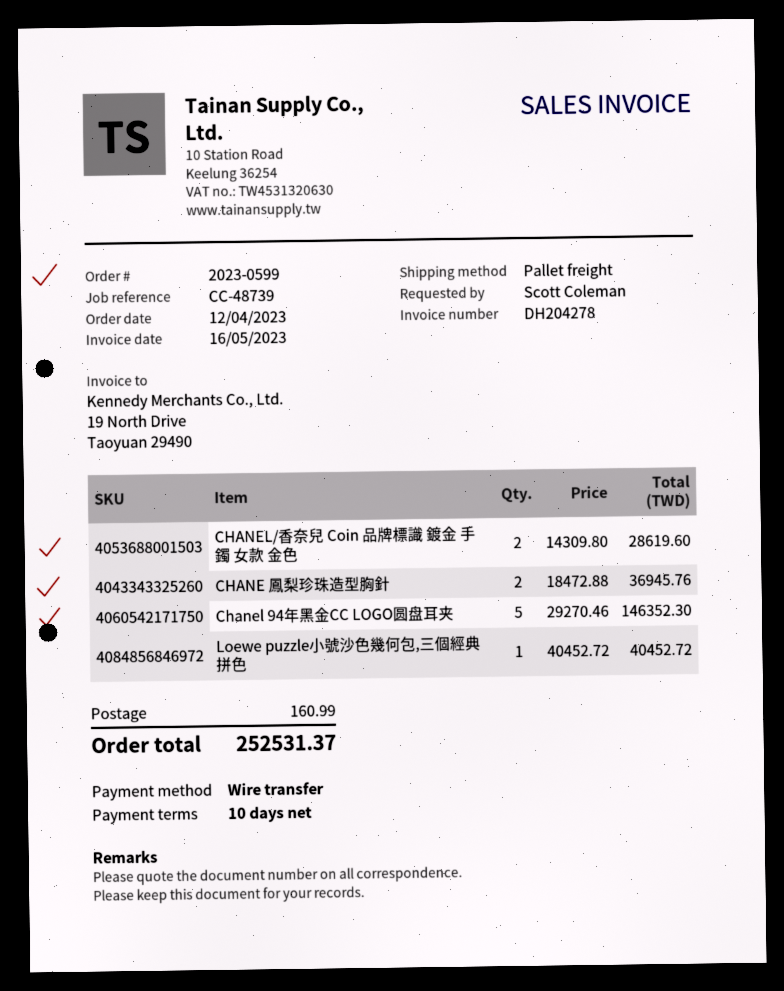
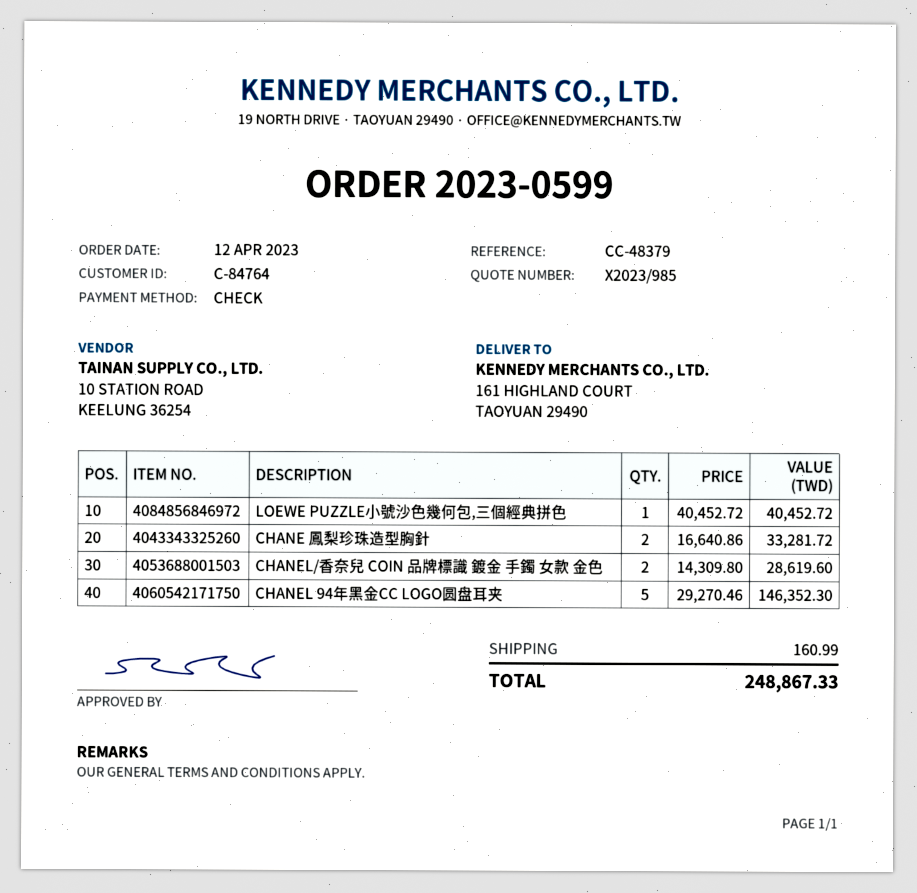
reference: CC-48739 -> CC-48379
payment method: bank transfer -> cheque
CHANE 鳳梨珍珠造型胸針: 2 x 18472.88 = 36945.76 -> 2 x 16640.86 = 33281.72
total: 252531.37 -> 248867.33

